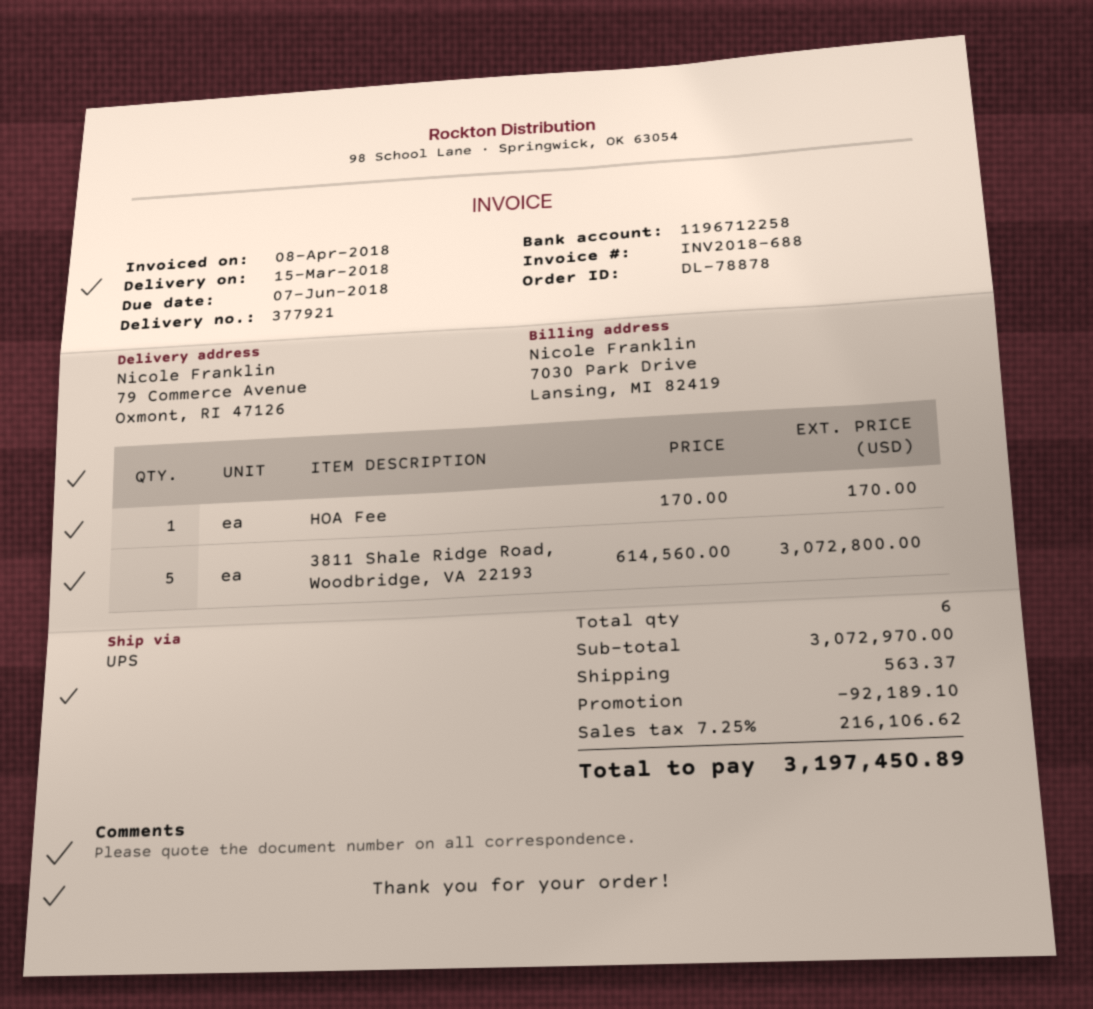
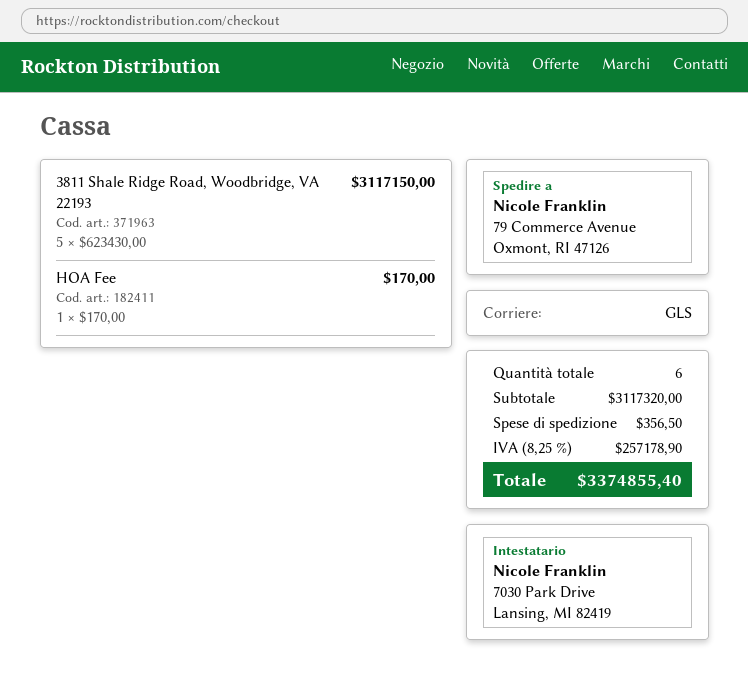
shipping method: UPS -> GLS
3811 Shale Ridge Road, Woodbridge, VA 22193: 5 x 614560.00 = 3072800.00 -> 5 x 623430.00 = 3117150.00
subtotal: 3072970.00 -> 3117320.00
discount: 92189.10 -> none
shipping: 563.37 -> 356.50
tax: 7.25% = 216106.62 -> 8.25% = 257178.90
total: 3197450.89 -> 3374855.40

